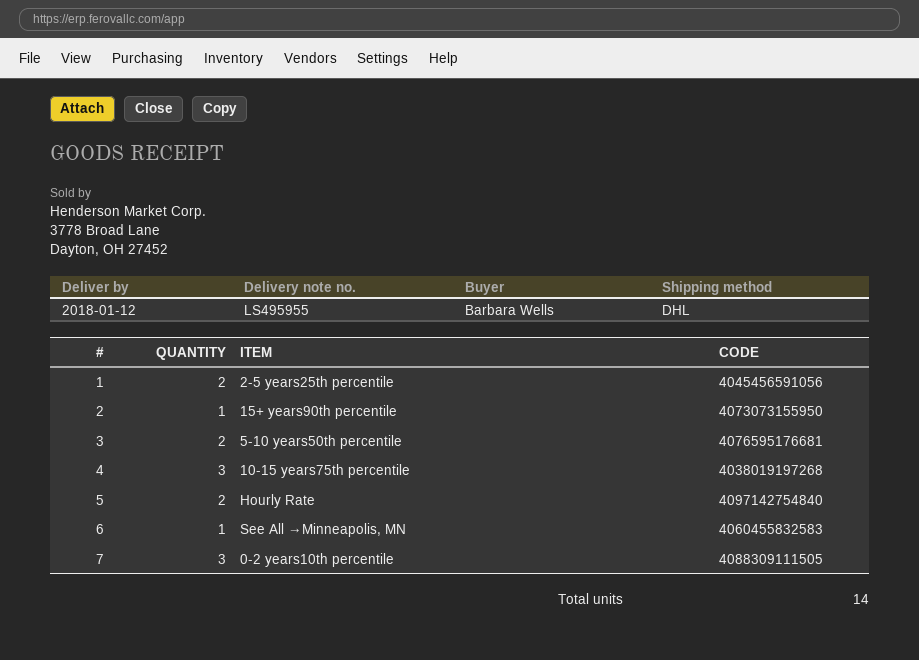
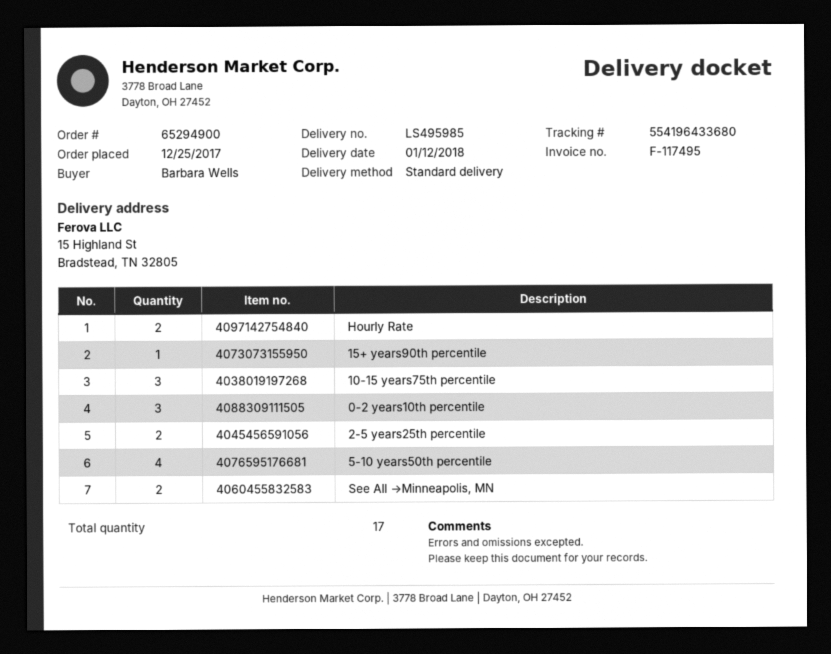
delivery note number: LS495955 -> LS495985
shipping method: DHL -> standard
5-10 years50th percentile: 2 -> 4
See All →Minneapolis, MN: 1 -> 2
total quantity: 14 -> 17

